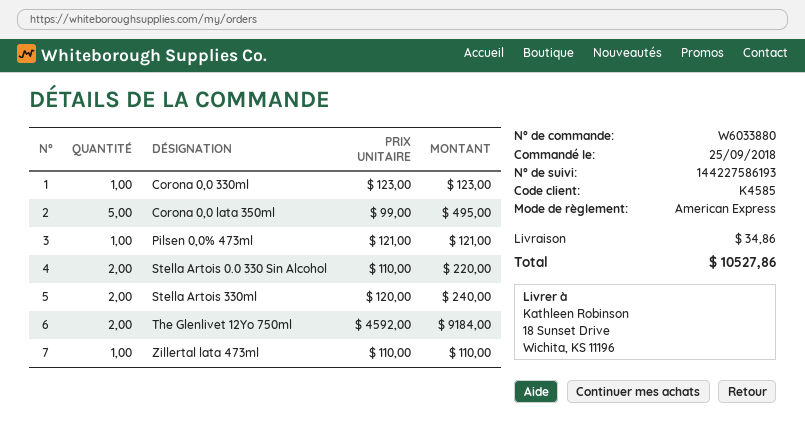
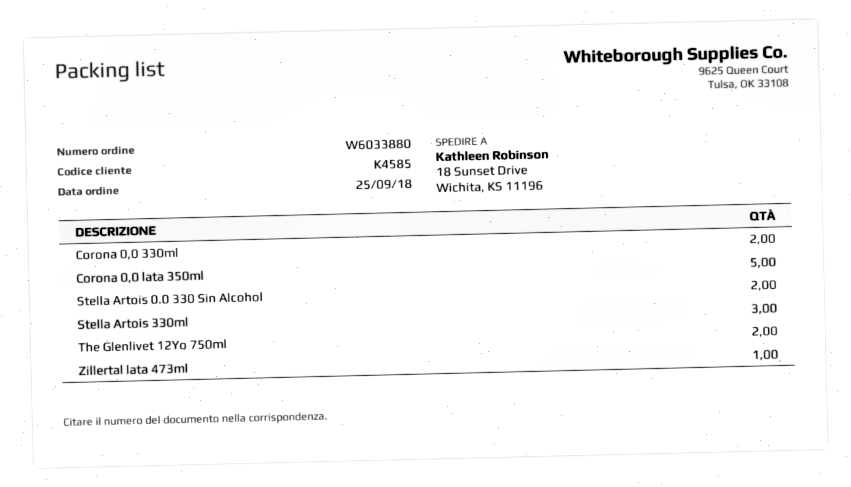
Corona 0,0 330ml: 1 -> 2
Pilsen 0,0% 473ml: 1 -> none
Stella Artois 330ml: 2 -> 3

